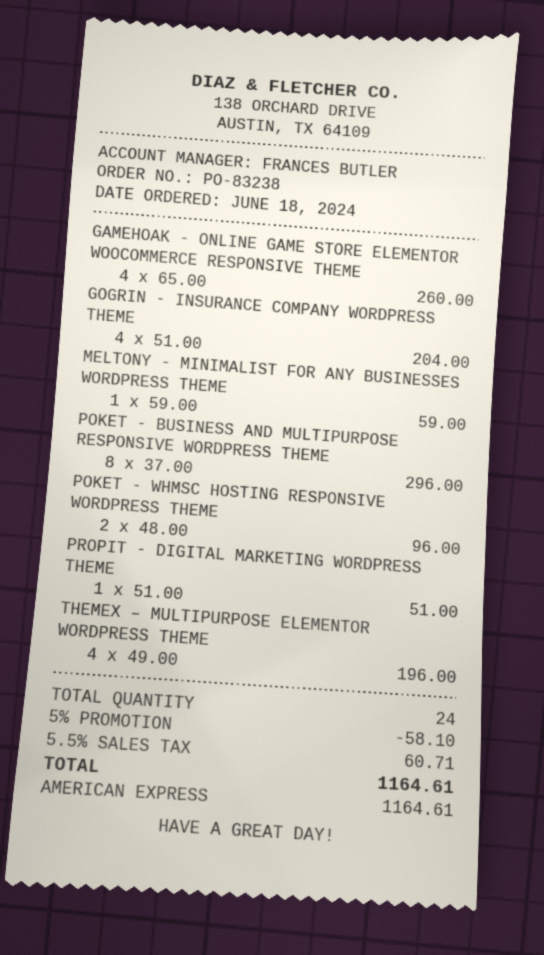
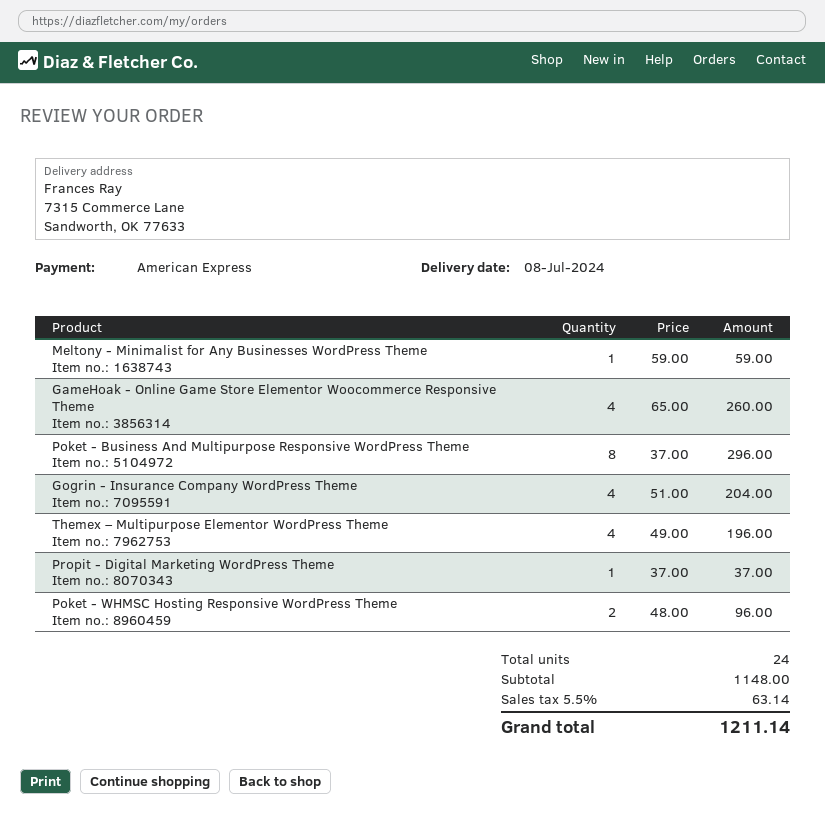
PROPIT - DIGITAL MARKETING WORDPRESS THEME: 1 x 51.00 = 51.00 -> 1 x 37.00 = 37.00
discount: 5% = 58.10 -> none
tax: 5.5% = 60.71 -> 5.5% = 63.14
total: 1164.61 -> 1211.14

